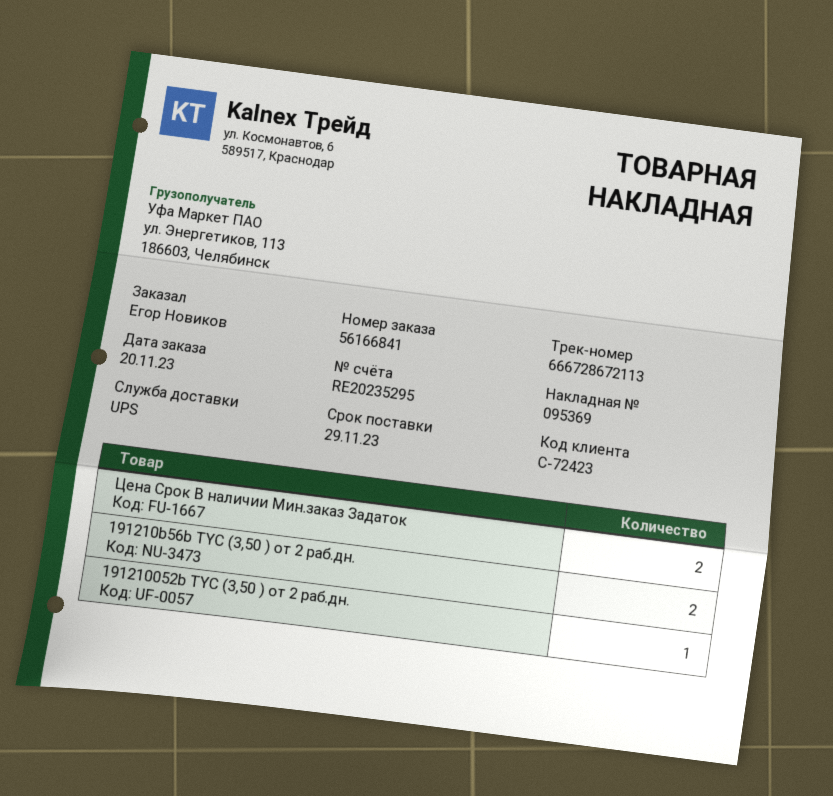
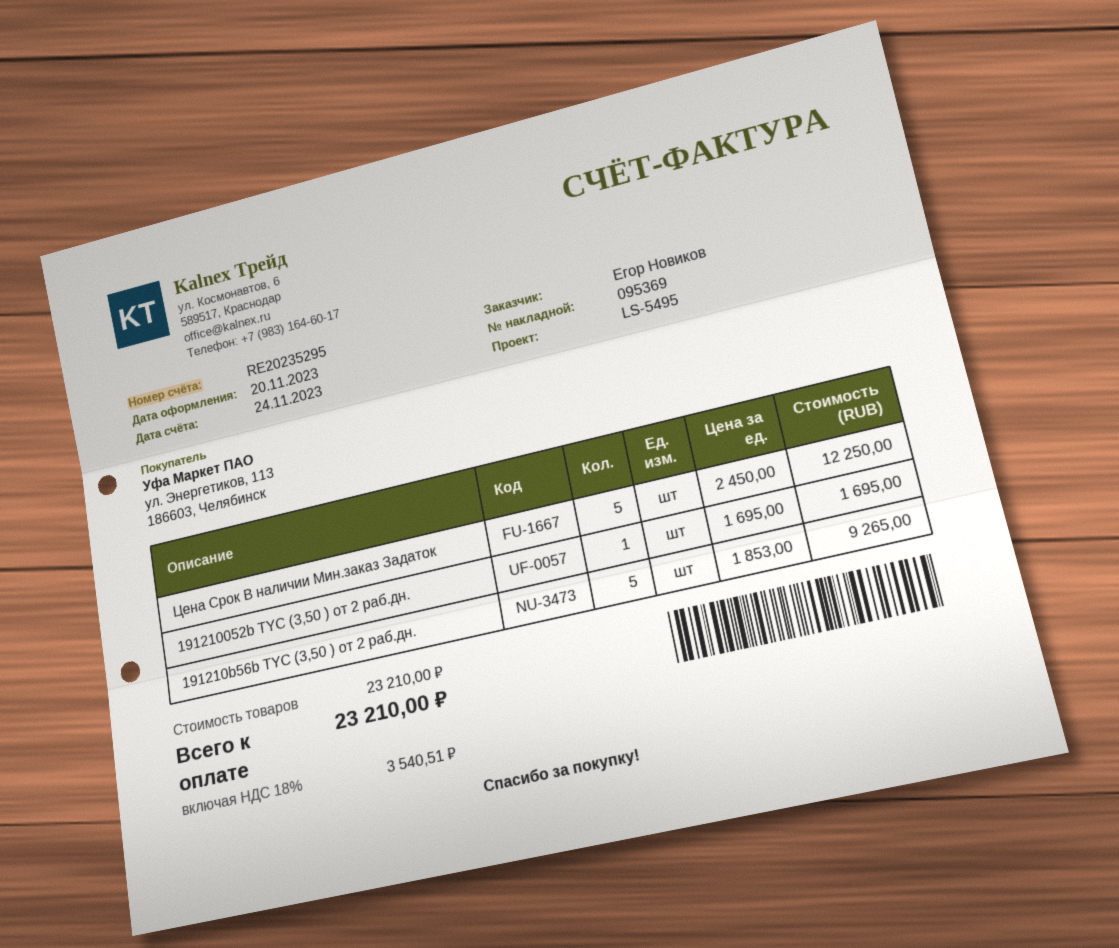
Цена Срок В наличии Мин.заказ Задаток: 2 -> 5
191210b56b TYC (3,50 ) от 2 раб.дн.: 2 -> 5

